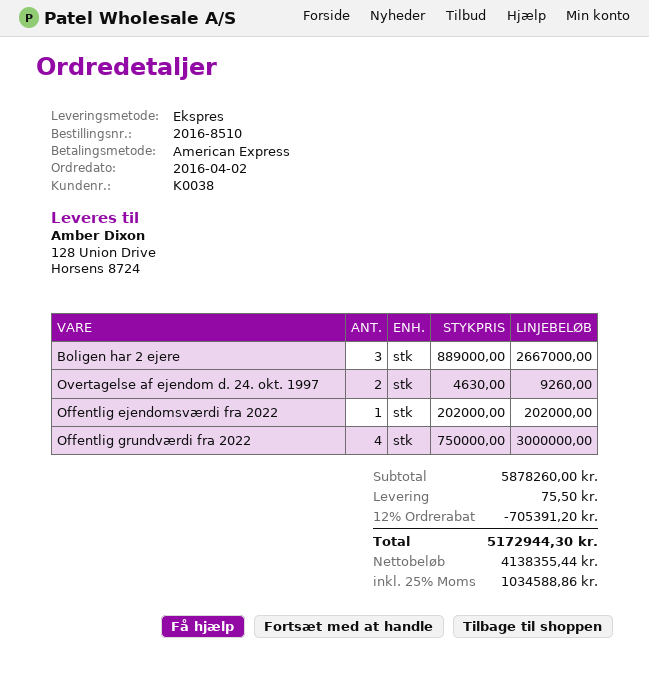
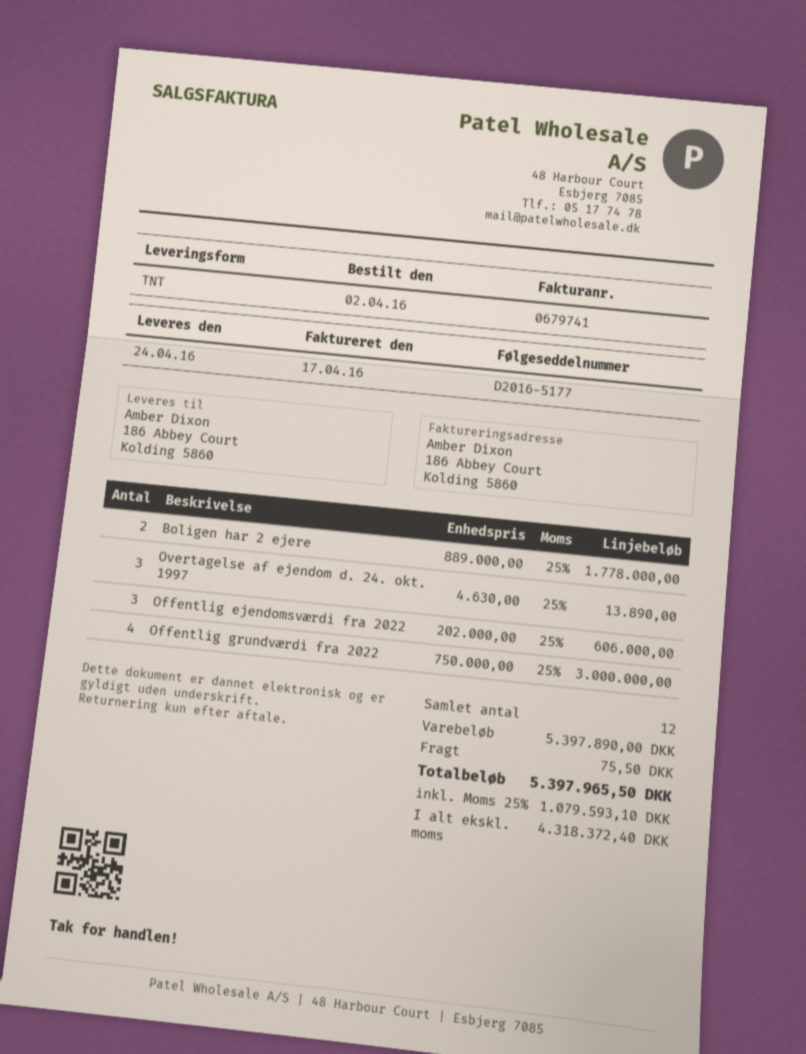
shipping method: express -> TNT
ship to: 128 Union Drive, Horsens 8724 -> 186 Abbey Court, Kolding 5860
Boligen har 2 ejere: 3 x 889000.00 = 2667000.00 -> 2 x 889000.00 = 1778000.00
Overtagelse af ejendom d. 24. okt. 1997: 2 x 4630.00 = 9260.00 -> 3 x 4630.00 = 13890.00
Offentlig ejendomsværdi fra 2022: 1 x 202000.00 = 202000.00 -> 3 x 202000.00 = 606000.00
subtotal: 5878260.00 -> 5397890.00
discount: 12% = 705391.20 -> none
net: 4138355.44 -> 4318372.40
tax: 25% = 1034588.86 -> 25% = 1079593.10
total: 5172944.30 -> 5397965.50

